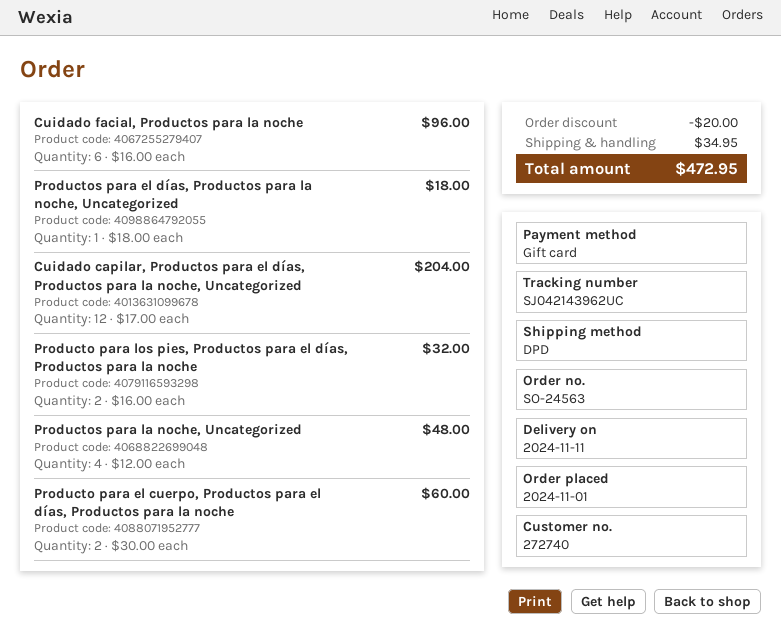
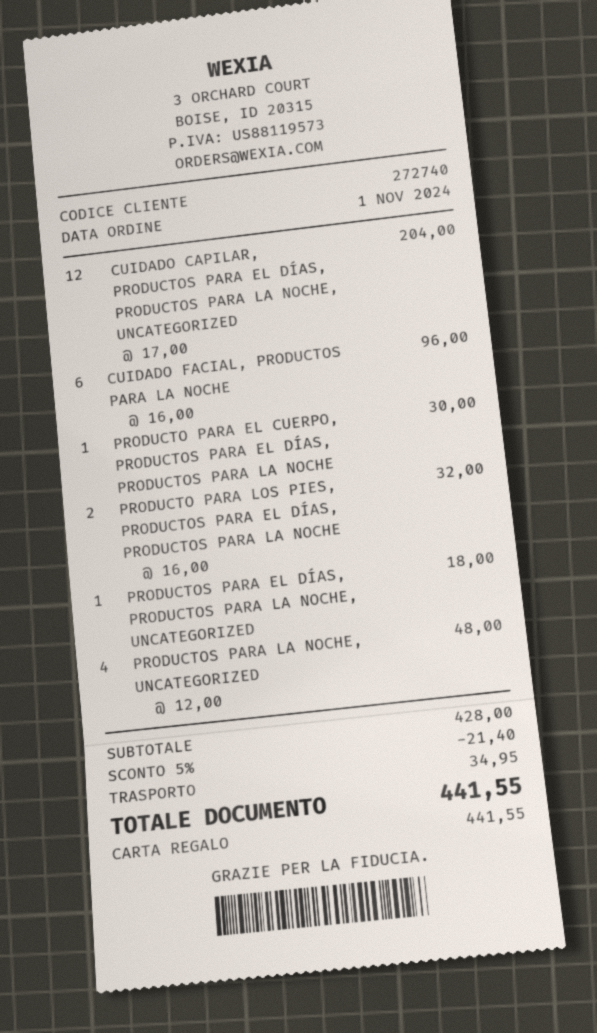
Producto para el cuerpo, Productos para el días, Productos para la noche: 2 x 30.00 = 60.00 -> 1 x 30.00 = 30.00
discount: 20.00 -> 21.40
total: 472.95 -> 441.55

